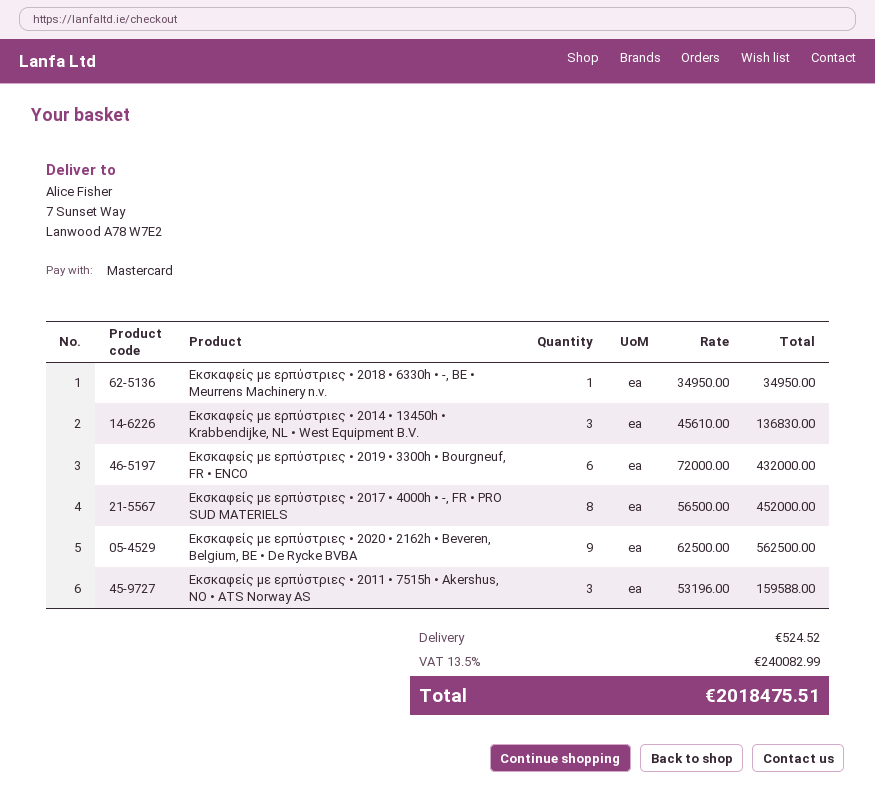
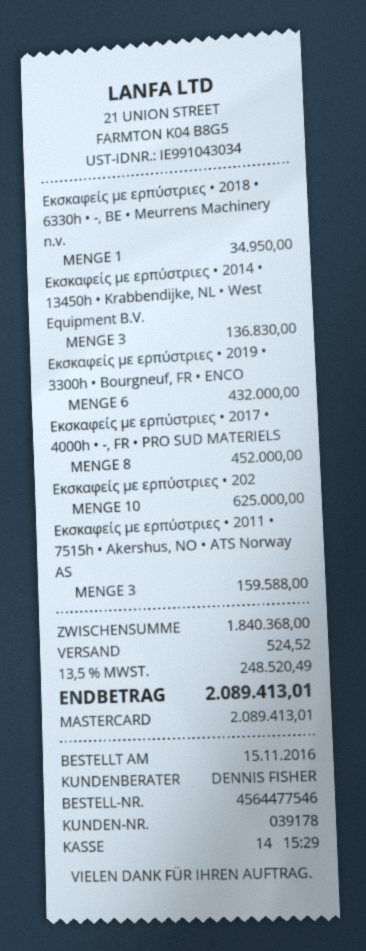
Εκσκαφείς με ερπύστριες • 2020 • 2162h • Beveren, Belgium, BE • De Rycke BVBA: 9 for 562500.00 -> 10 for 625000.00
tax: 13.5% = 240082.99 -> 13.5% = 248520.49
total: 2018475.51 -> 2089413.01

